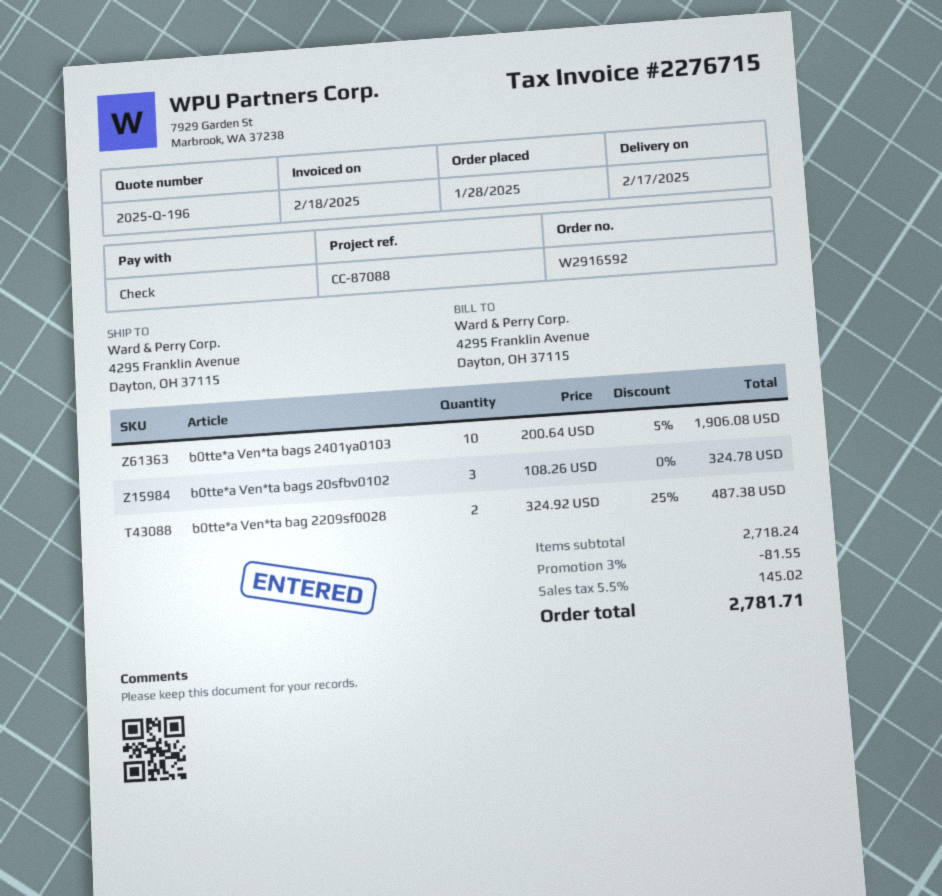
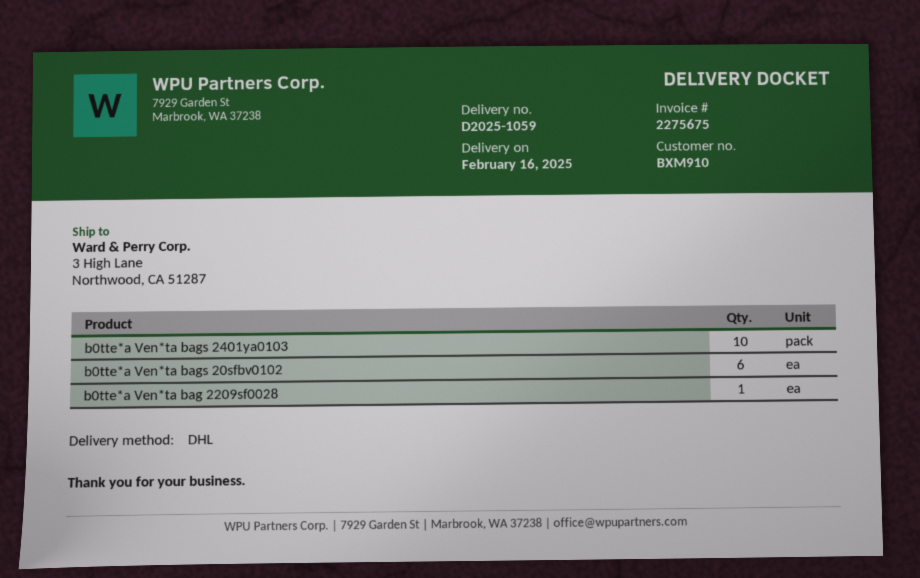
delivery date: 2025-02-17 -> 2025-02-16
invoice number: 2276715 -> 2275675
ship to: 4295 Franklin Avenue, Dayton, OH 37115 -> 3 High Lane, Northwood, CA 51287
b0tte*a Ven*ta bags 20sfbv0102: 3 -> 6
b0tte*a Ven*ta bag 2209sf0028: 2 -> 1

